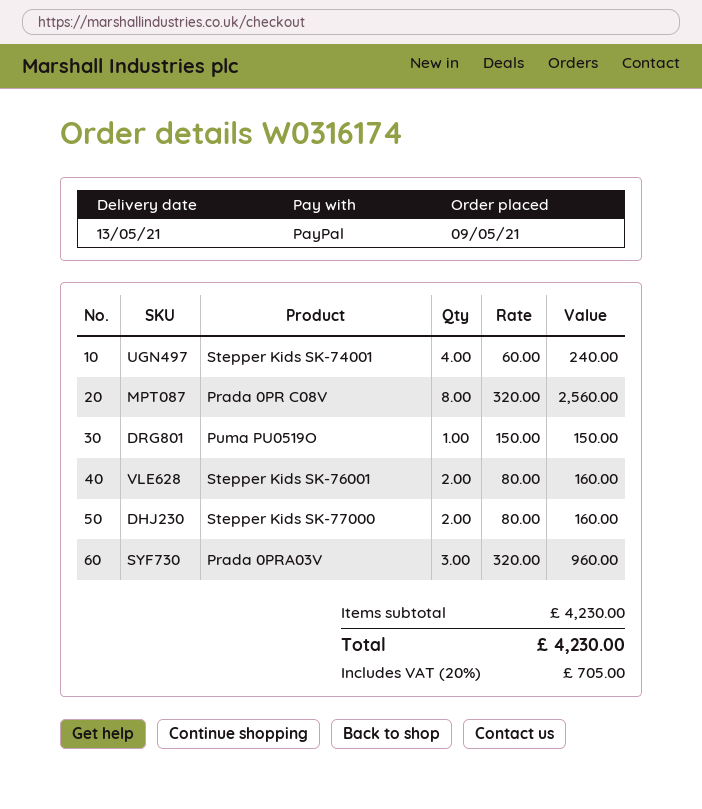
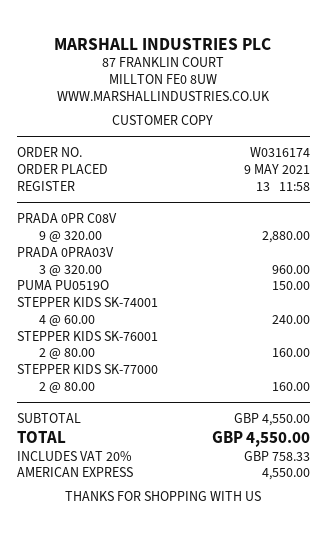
payment method: PayPal -> American Express
Prada 0PR C08V: 8 x 320.00 = 2560.00 -> 9 x 320.00 = 2880.00
subtotal: 4230.00 -> 4550.00
tax: 20% = 705.00 -> 20% = 758.33
total: 4230.00 -> 4550.00

